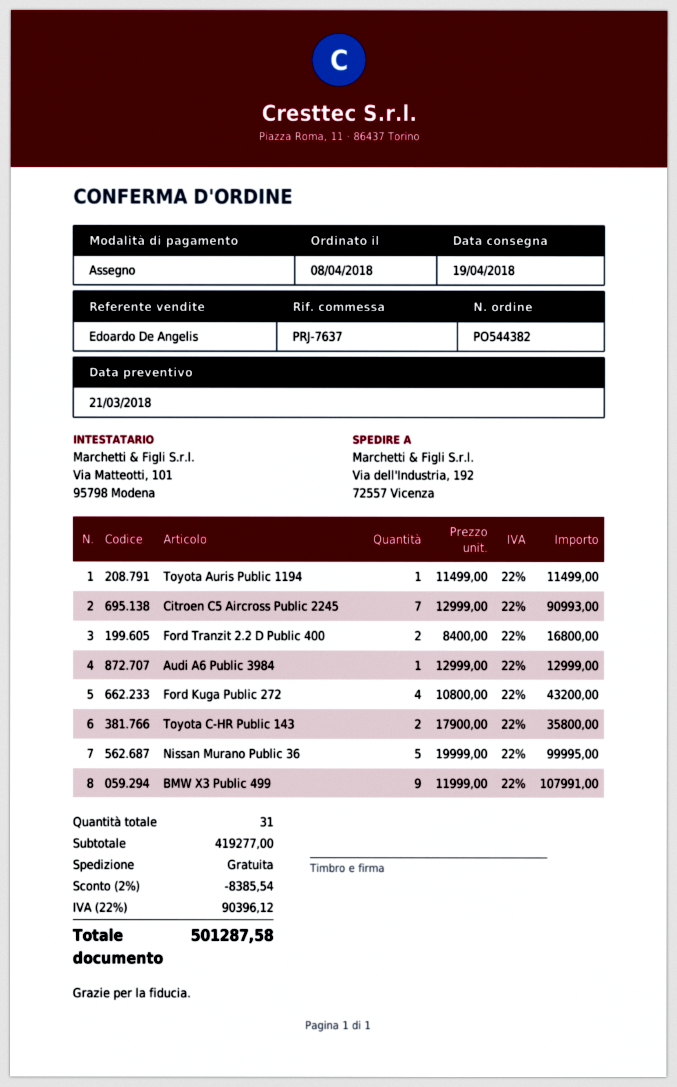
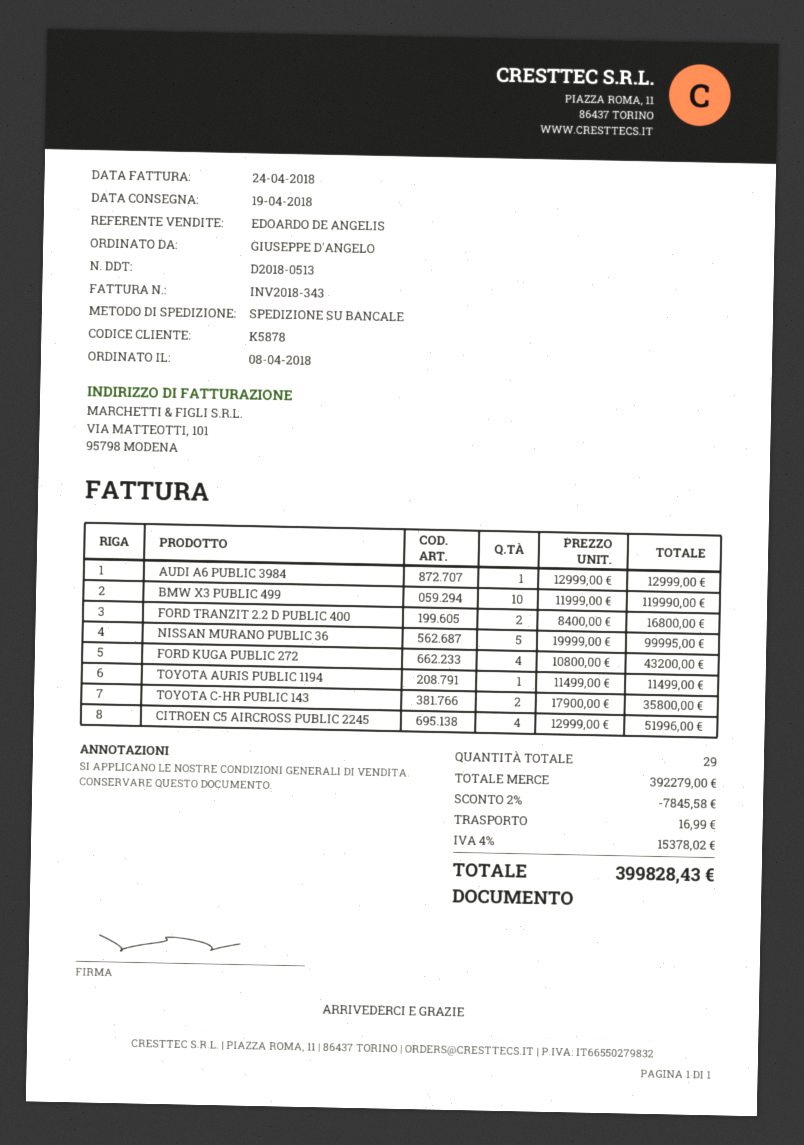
Citroen C5 Aircross Public 2245: 7 x 12999.00 = 90993.00 -> 4 x 12999.00 = 51996.00
BMW X3 Public 499: 9 x 11999.00 = 107991.00 -> 10 x 11999.00 = 119990.00
total quantity: 31 -> 29
subtotal: 419277.00 -> 392279.00
discount: 2% = 8385.54 -> 2% = 7845.58
shipping: 0.00 -> 16.99
tax: 22% = 90396.12 -> 4% = 15378.02
total: 501287.58 -> 399828.43

